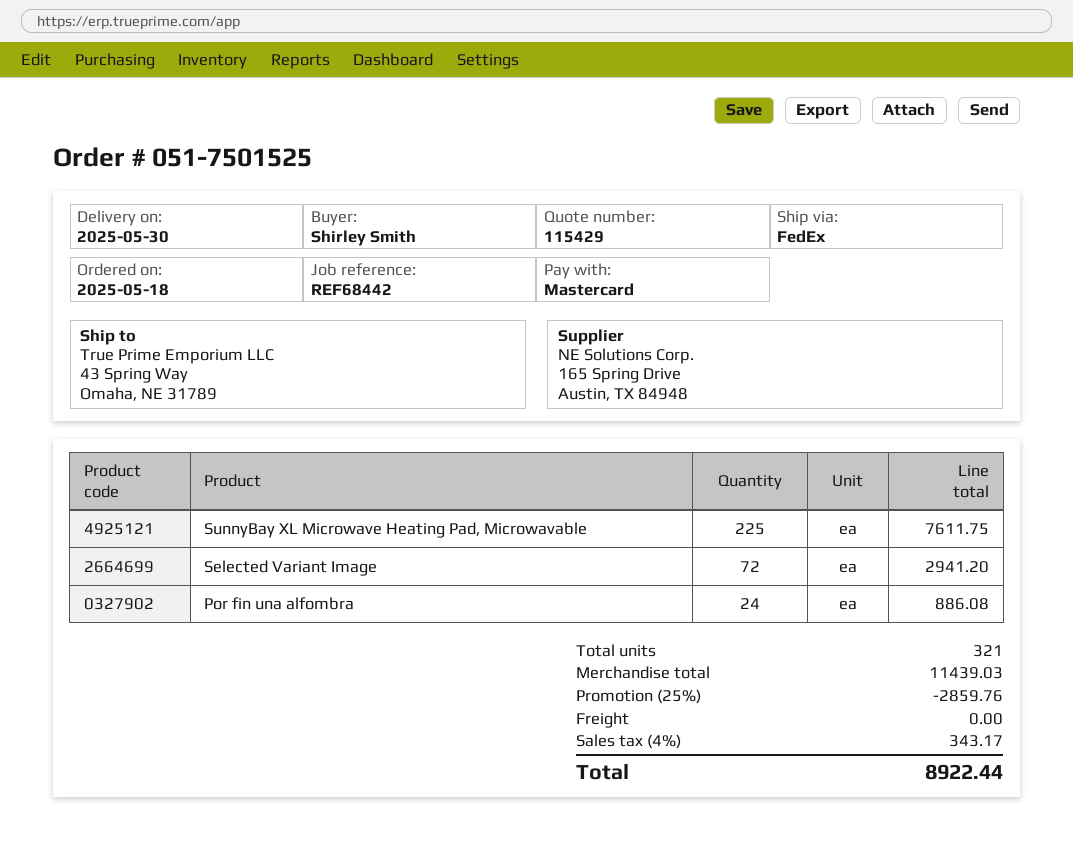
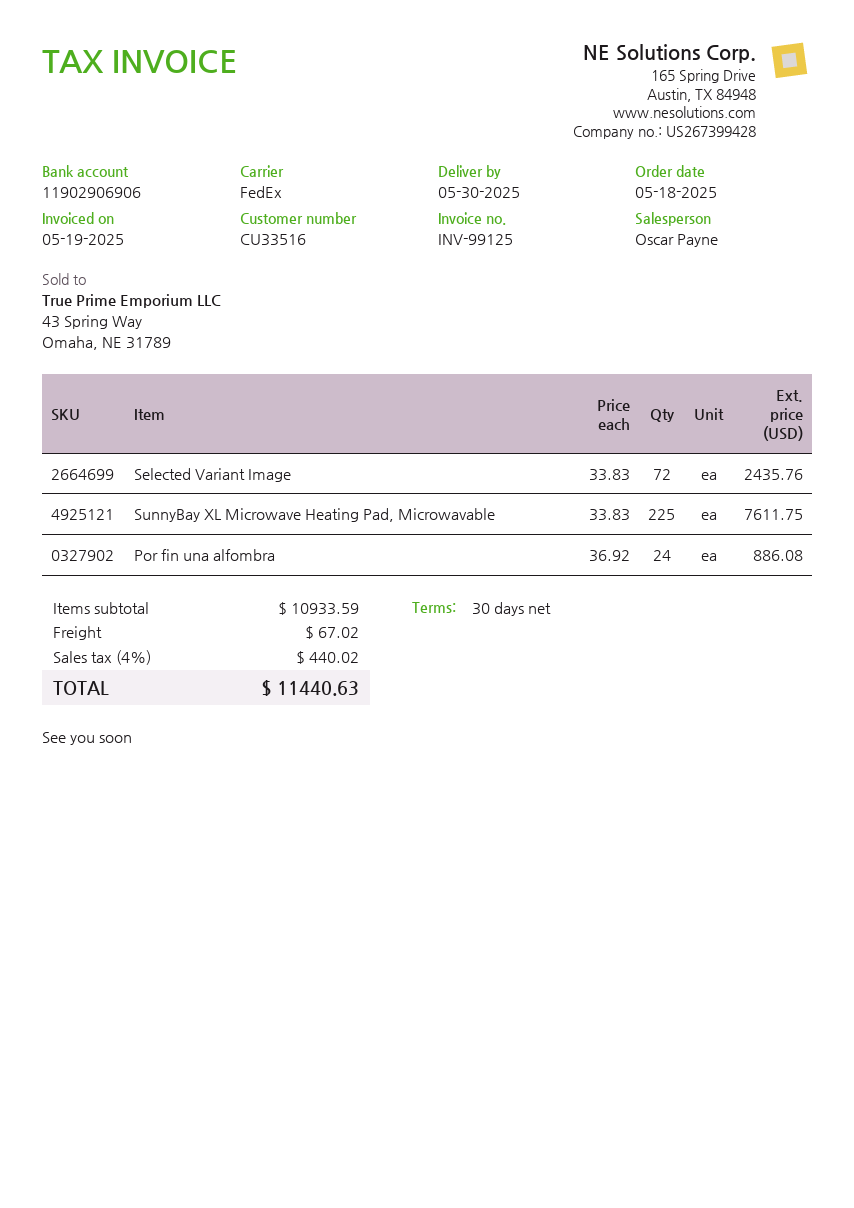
Selected Variant Image: 72 for 2941.20 -> 72 for 2435.76
subtotal: 11439.03 -> 10933.59
discount: 25% = 2859.76 -> none
shipping: 0.00 -> 67.02
tax: 4% = 343.17 -> 4% = 440.02
total: 8922.44 -> 11440.63

